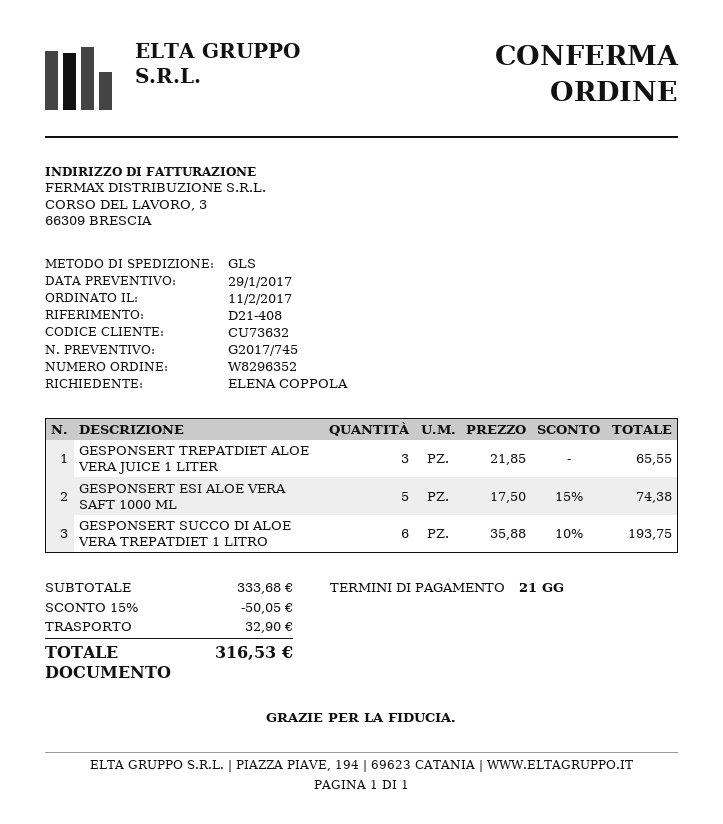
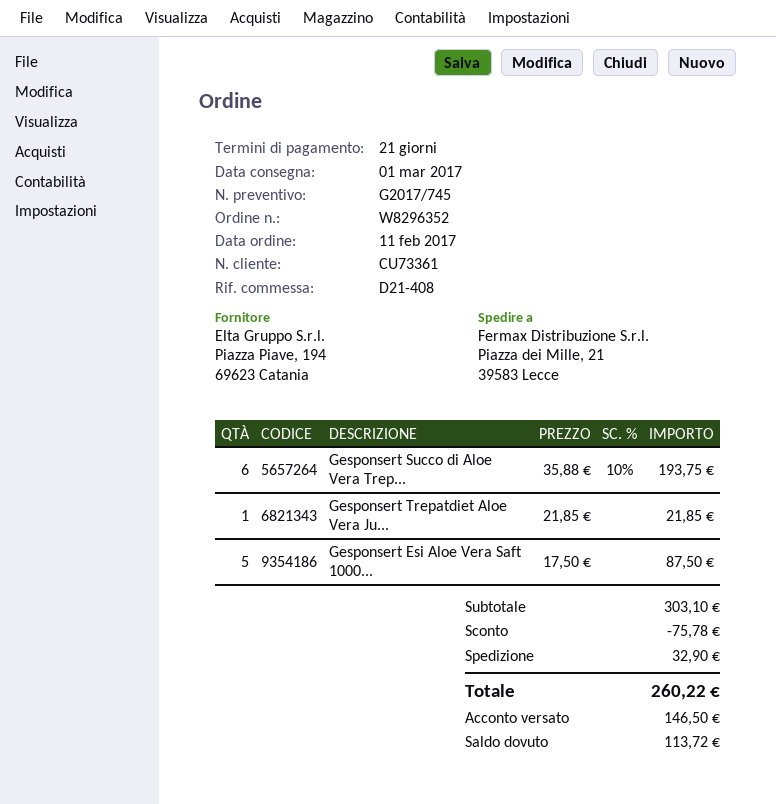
customer number: CU73632 -> CU73361
GESPONSERT TREPATDIET ALOE VERA JUICE 1 LITER: 3 x 21.85 = 65.55 -> 1 x 21.85 = 21.85
GESPONSERT ESI ALOE VERA SAFT 1000 ML: 5 x 17.50 - 15% = 74.38 -> 5 x 17.50 = 87.50
subtotal: 333.68 -> 303.10
discount: 50.05 -> 75.78
total: 316.53 -> 260.22

